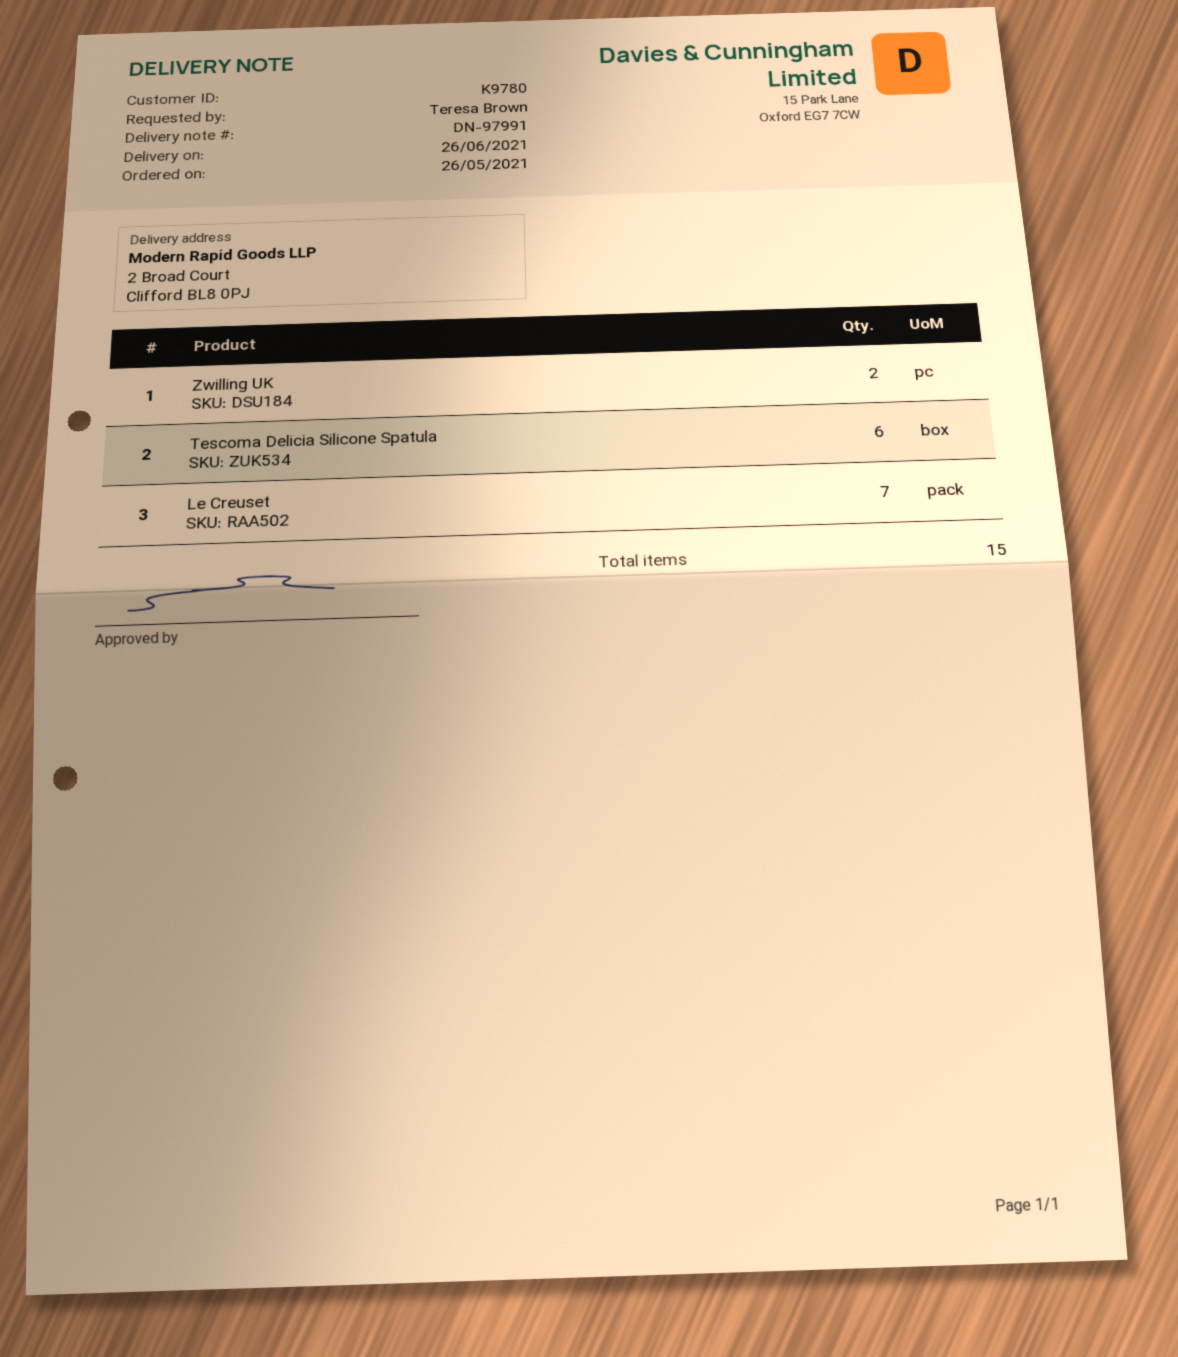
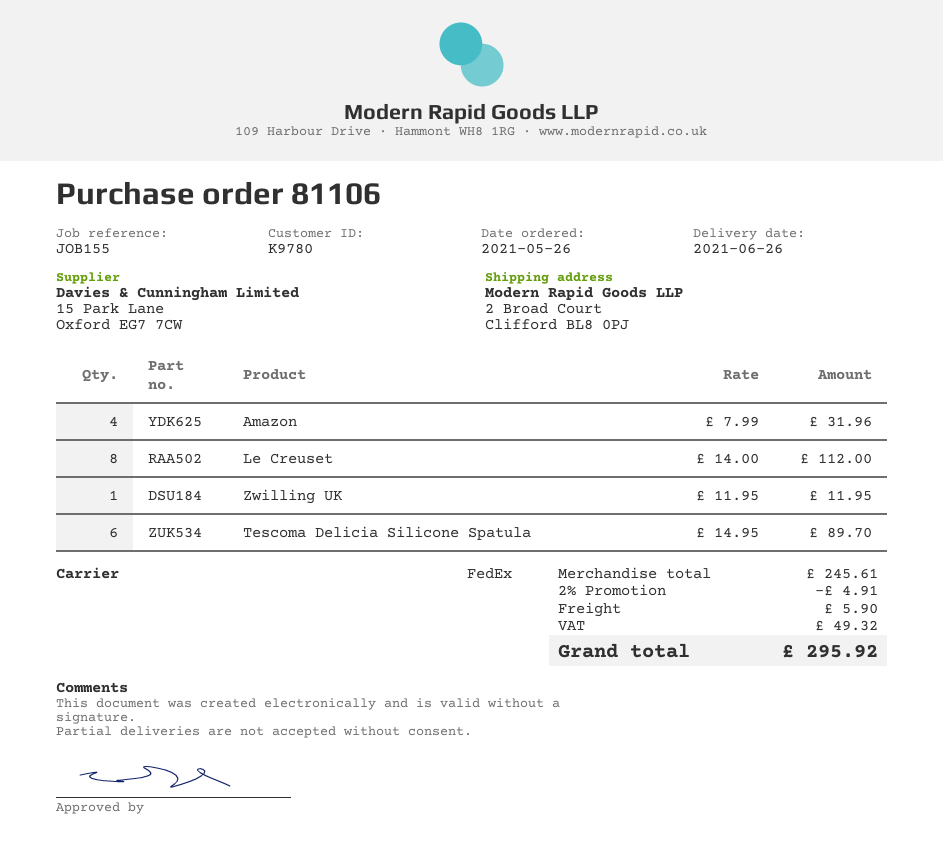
Zwilling UK: 2 -> 1
Le Creuset: 7 -> 8
Amazon: none -> 4

